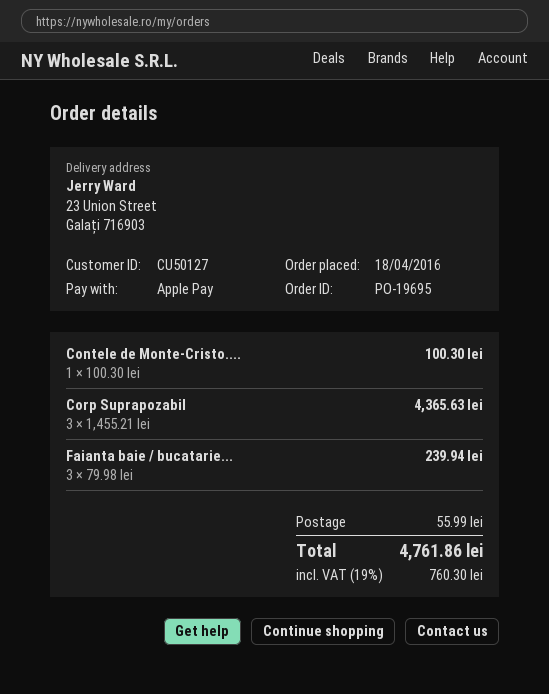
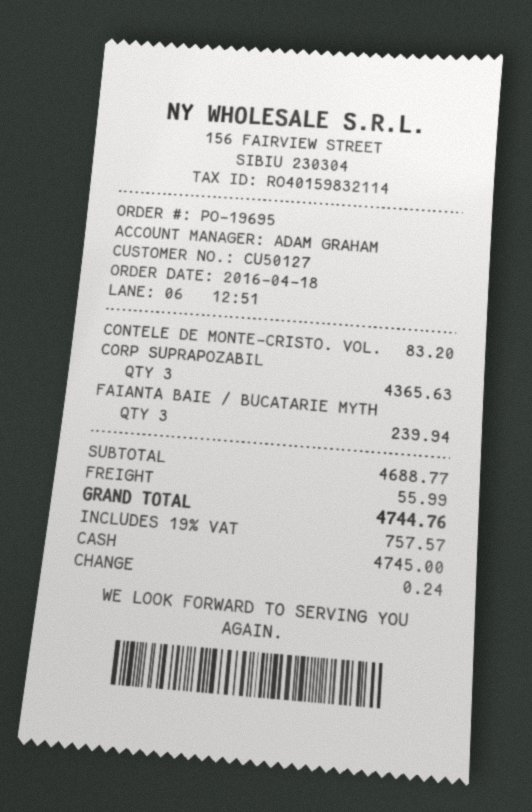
payment method: Apple Pay -> cash
Contele de Monte-Cristo....: 1 for 100.30 -> 1 for 83.20
tax: 19% = 760.30 -> 19% = 757.57
total: 4761.86 -> 4744.76

